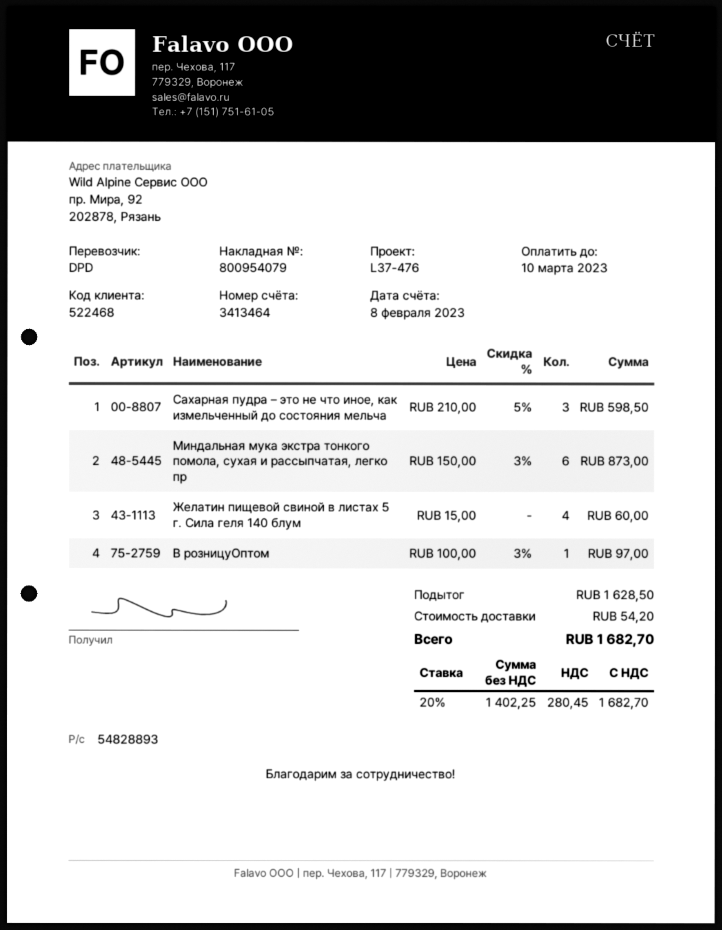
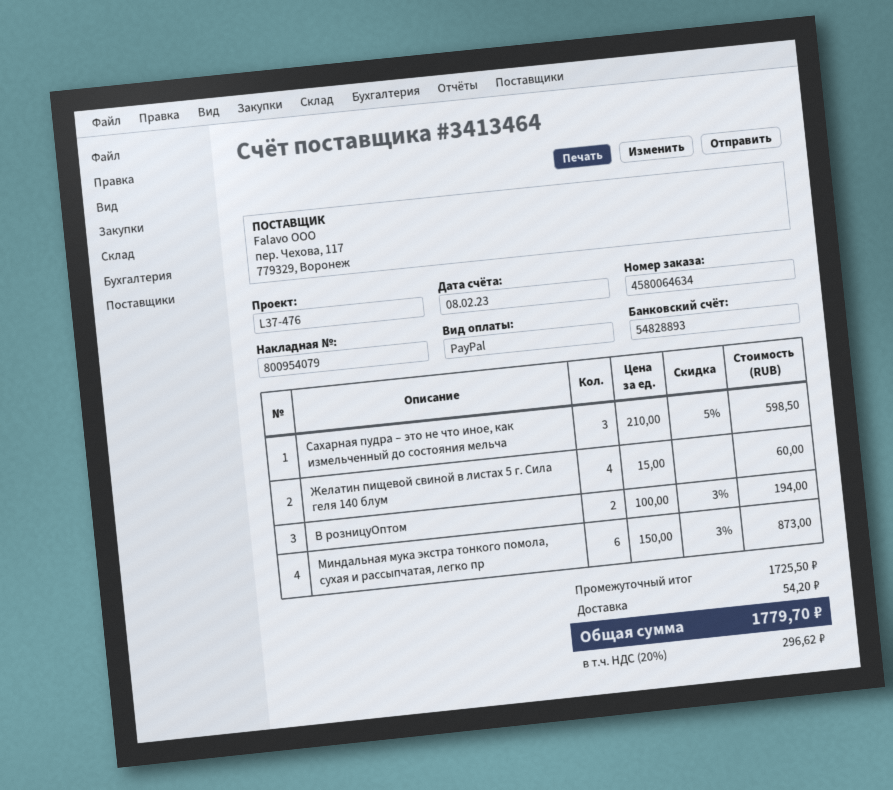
В розницуОптом: 1 x 100.00 - 3% = 97.00 -> 2 x 100.00 - 3% = 194.00
subtotal: 1628.50 -> 1725.50
tax: 20% = 280.45 -> 20% = 296.62
total: 1682.70 -> 1779.70

